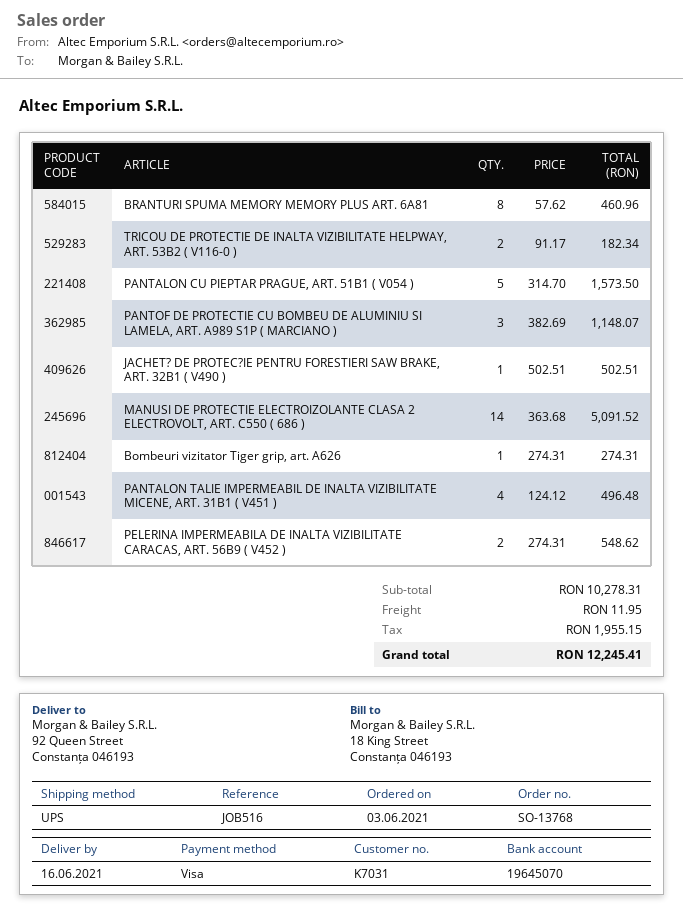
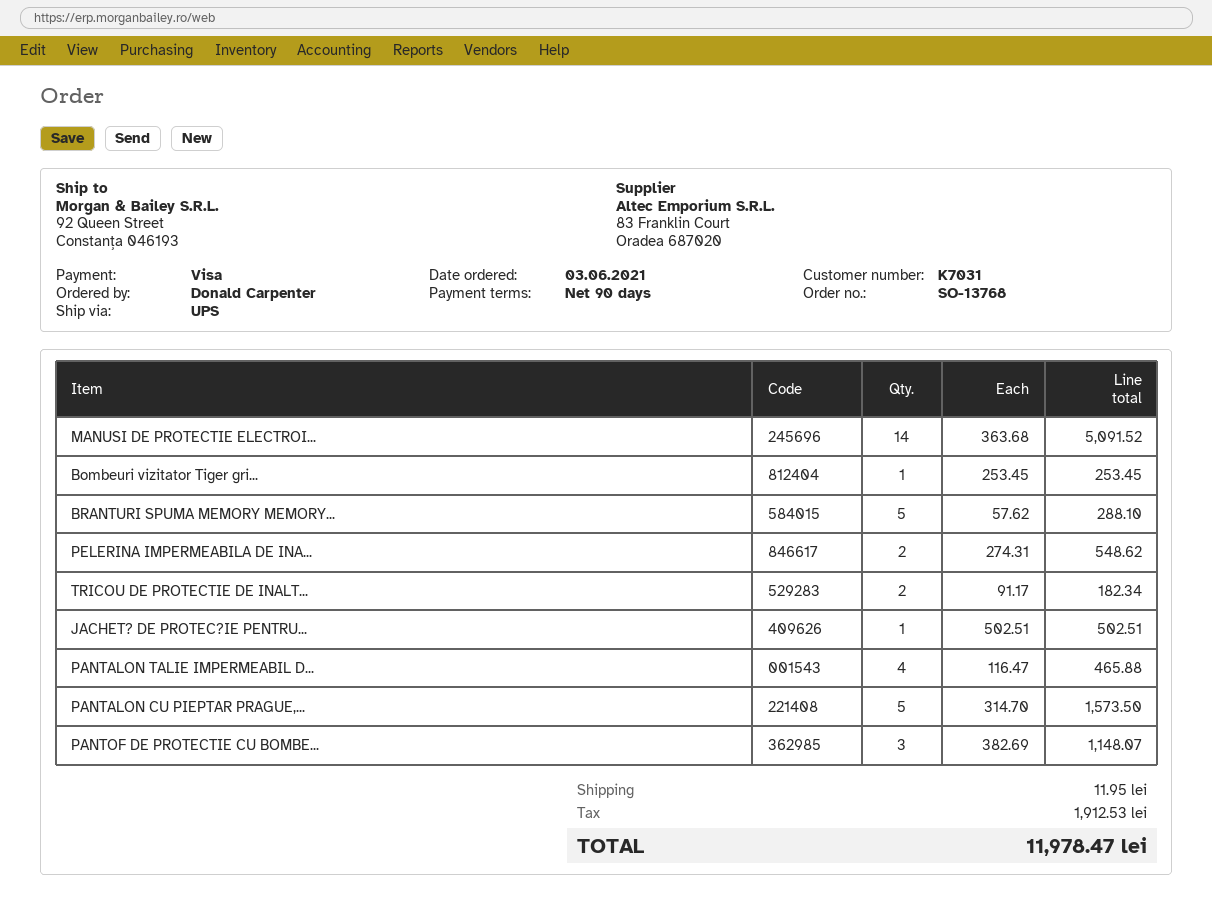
BRANTURI SPUMA MEMORY MEMORY PLUS ART. 6A81: 8 x 57.62 = 460.96 -> 5 x 57.62 = 288.10
Bombeuri vizitator Tiger grip, art. A626: 1 x 274.31 = 274.31 -> 1 x 253.45 = 253.45
PANTALON TALIE IMPERMEABIL DE INALTA VIZIBILITATE MICENE, ART. 31B1 ( V451 ): 4 x 124.12 = 496.48 -> 4 x 116.47 = 465.88
tax: 1955.15 -> 1912.53
total: 12245.41 -> 11978.47

